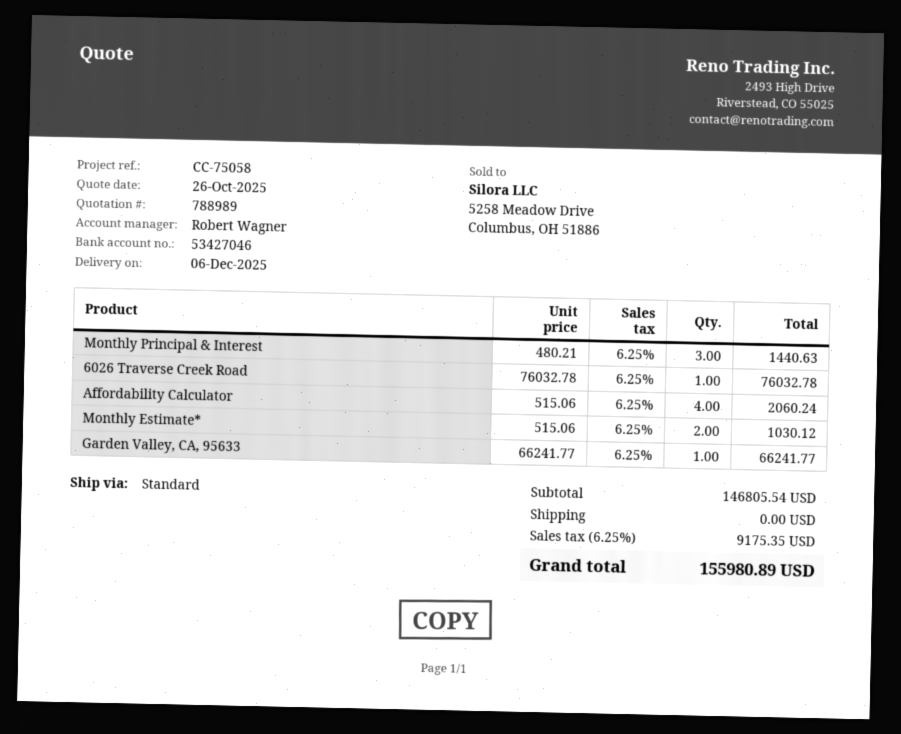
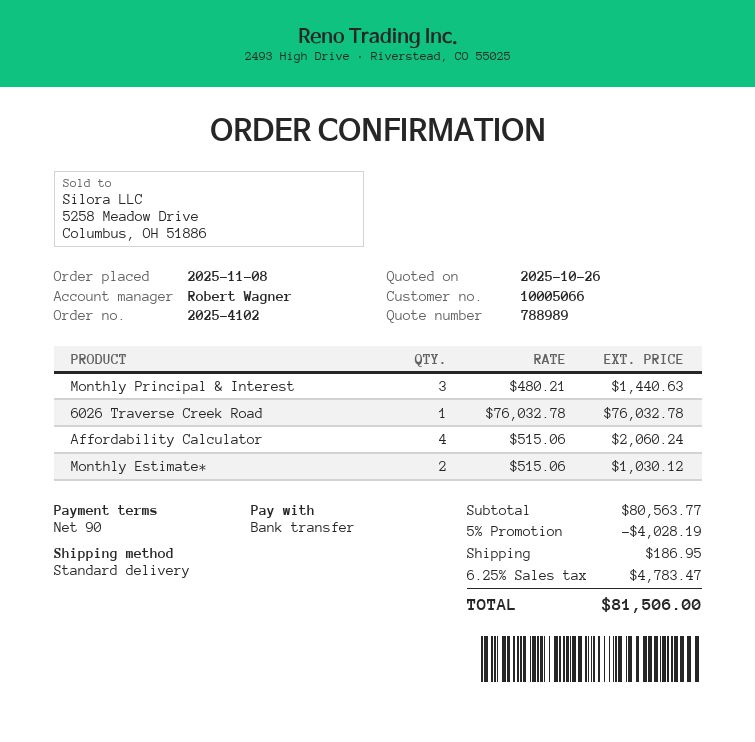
Garden Valley, CA, 95633: 1 x 66241.77 = 66241.77 -> none
subtotal: 146805.54 -> 80563.77
discount: none -> 5% = 4028.19
shipping: 0.00 -> 186.95
tax: 6.25% = 9175.35 -> 6.25% = 4783.47
total: 155980.89 -> 81506.00

